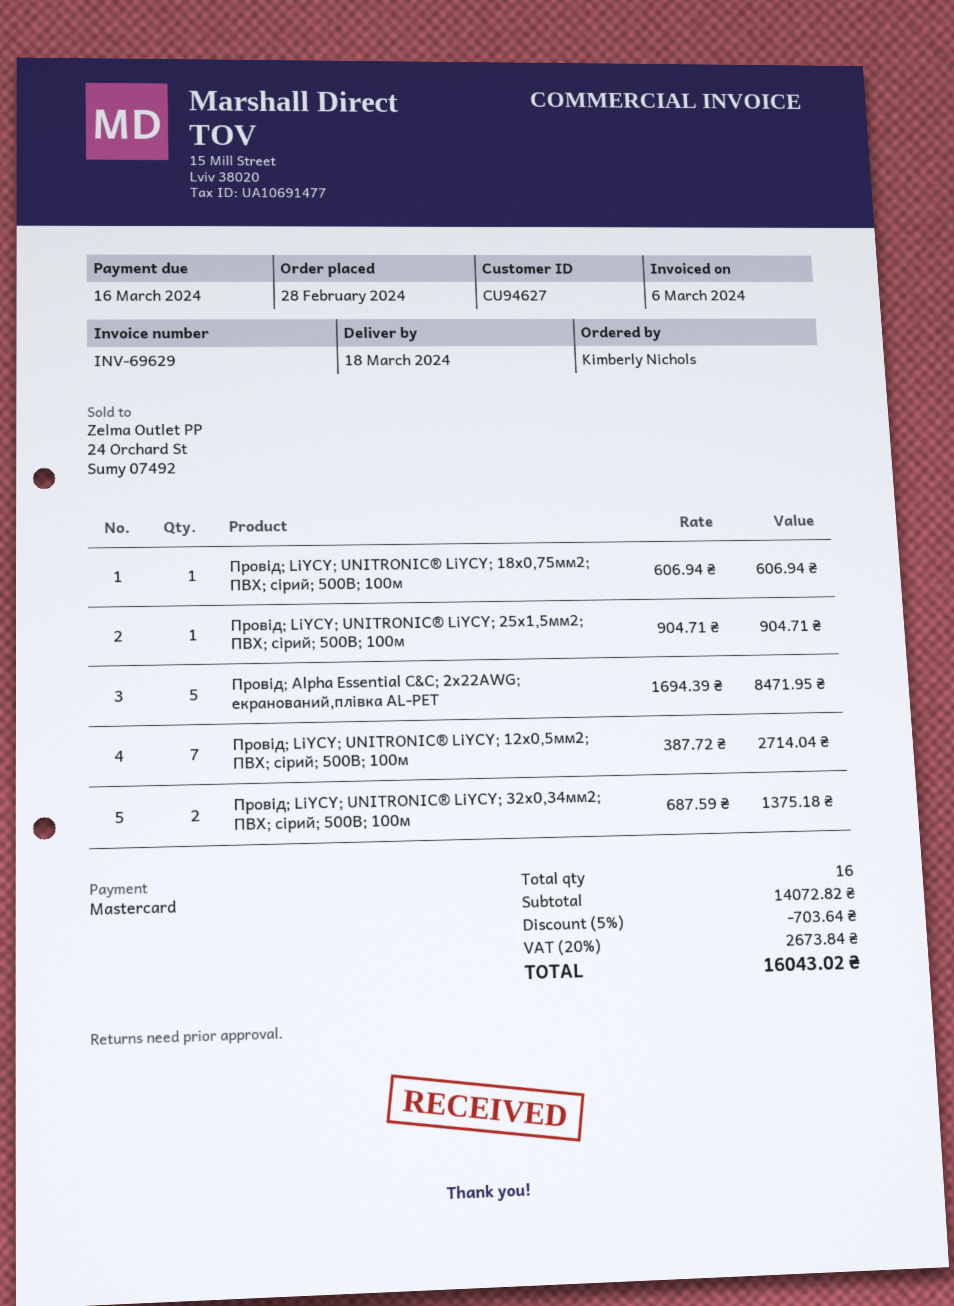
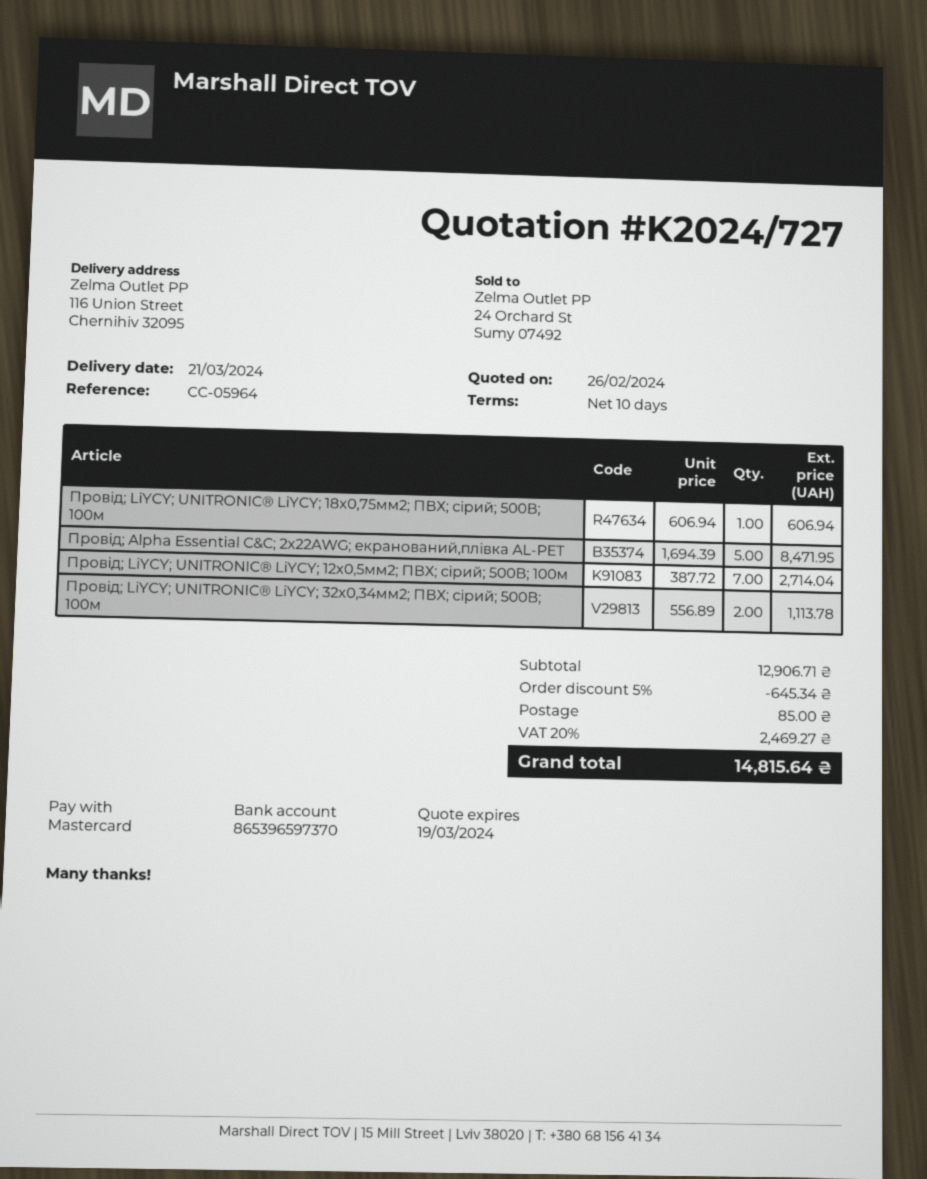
delivery date: 2024-03-18 -> 2024-03-21
Провід; LiYCY; UNITRONIC® LiYCY; 25x1,5мм2; ПВХ; сірий; 500В; 100м: 1 x 904.71 = 904.71 -> none
Провід; LiYCY; UNITRONIC® LiYCY; 32x0,34мм2; ПВХ; сірий; 500В; 100м: 2 x 687.59 = 1375.18 -> 2 x 556.89 = 1113.78
subtotal: 14072.82 -> 12906.71
discount: 5% = 703.64 -> 5% = 645.34
shipping: none -> 85.00
tax: 20% = 2673.84 -> 20% = 2469.27
total: 16043.02 -> 14815.64

